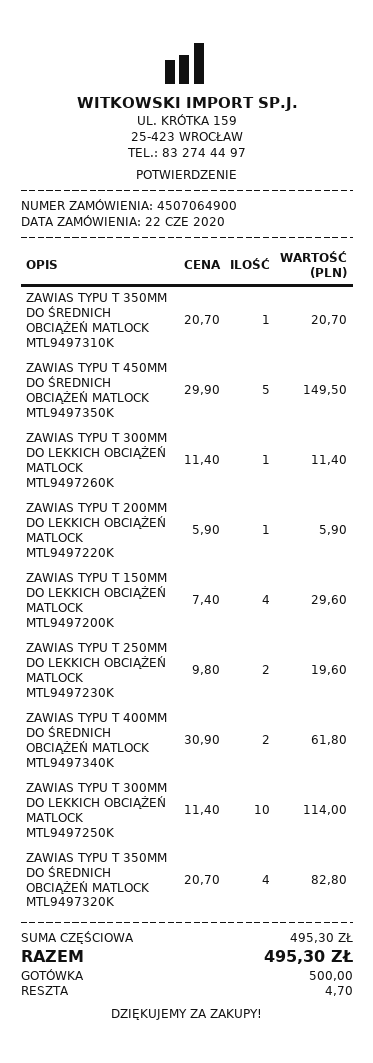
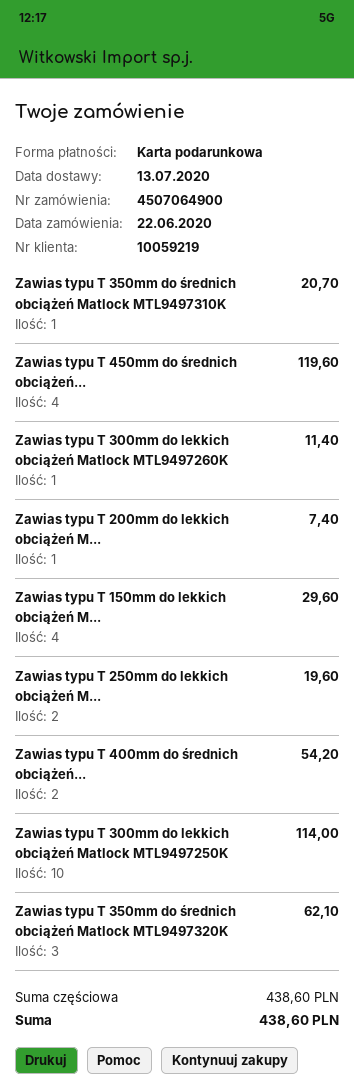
payment method: cash -> gift card
ZAWIAS TYPU T 450MM DO ŚREDNICH OBCIĄŻEŃ MATLOCK MTL9497350K: 5 for 149.50 -> 4 for 119.60
ZAWIAS TYPU T 200MM DO LEKKICH OBCIĄŻEŃ MATLOCK MTL9497220K: 1 for 5.90 -> 1 for 7.40
ZAWIAS TYPU T 400MM DO ŚREDNICH OBCIĄŻEŃ MATLOCK MTL9497340K: 2 for 61.80 -> 2 for 54.20
ZAWIAS TYPU T 350MM DO ŚREDNICH OBCIĄŻEŃ MATLOCK MTL9497320K: 4 for 82.80 -> 3 for 62.10
subtotal: 495.30 -> 438.60
total: 495.30 -> 438.60

